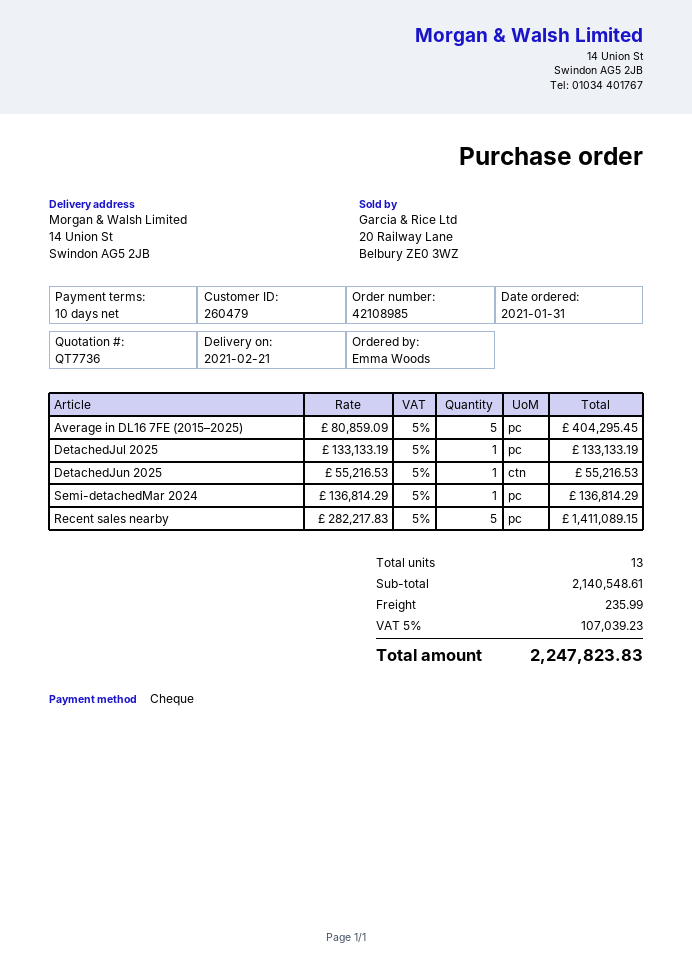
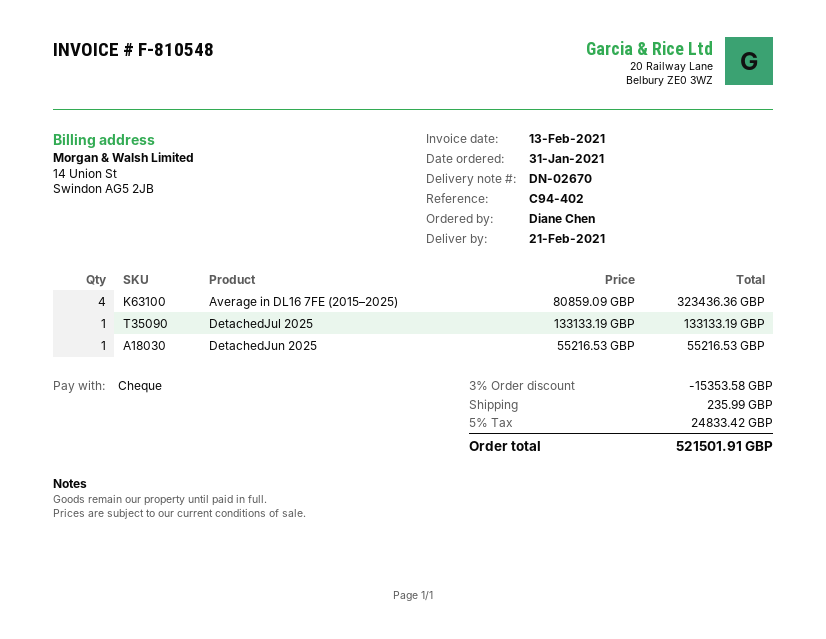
ordered by: Emma Woods -> Diane Chen
Average in DL16 7FE (2015–2025): 5 x 80859.09 = 404295.45 -> 4 x 80859.09 = 323436.36
Semi-detachedMar 2024: 1 x 136814.29 = 136814.29 -> none
Recent sales nearby: 5 x 282217.83 = 1411089.15 -> none
discount: none -> 3% = 15353.58
tax: 5% = 107039.23 -> 5% = 24833.42
total: 2247823.83 -> 521501.91

